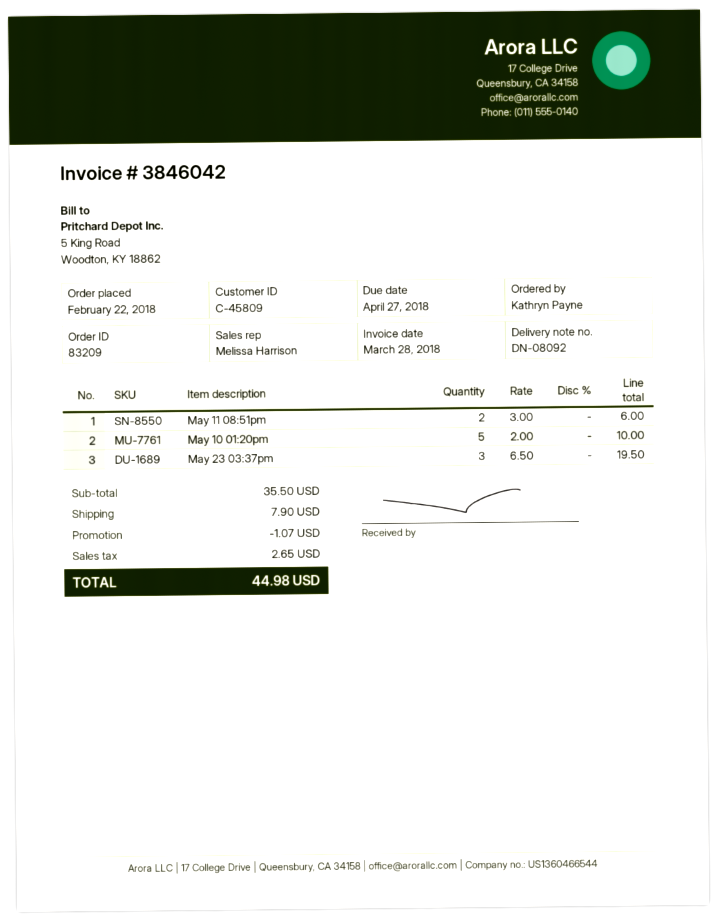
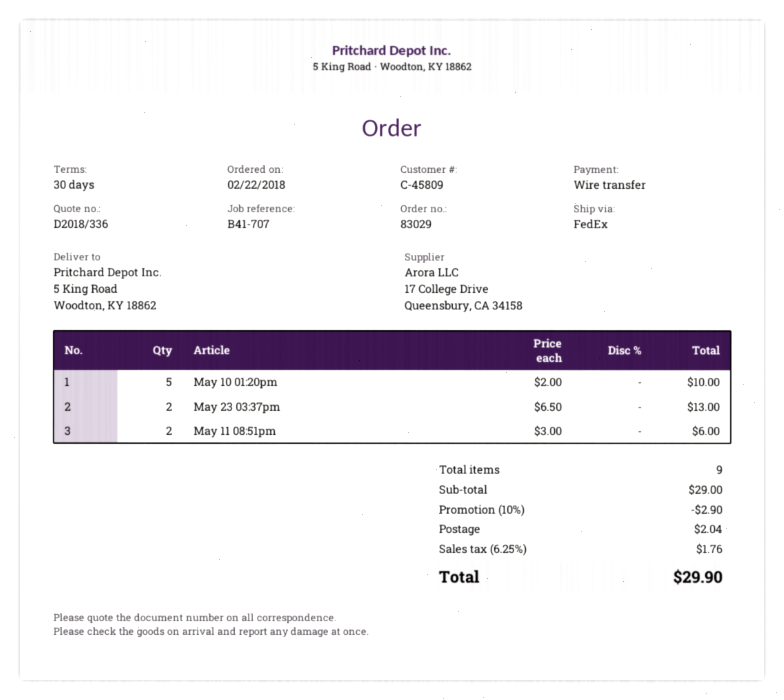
order number: 83209 -> 83029
May 23 03:37pm: 3 x 6.50 = 19.50 -> 2 x 6.50 = 13.00
subtotal: 35.50 -> 29.00
discount: 1.07 -> 2.90
shipping: 7.90 -> 2.04
tax: 2.65 -> 1.76
total: 44.98 -> 29.90

